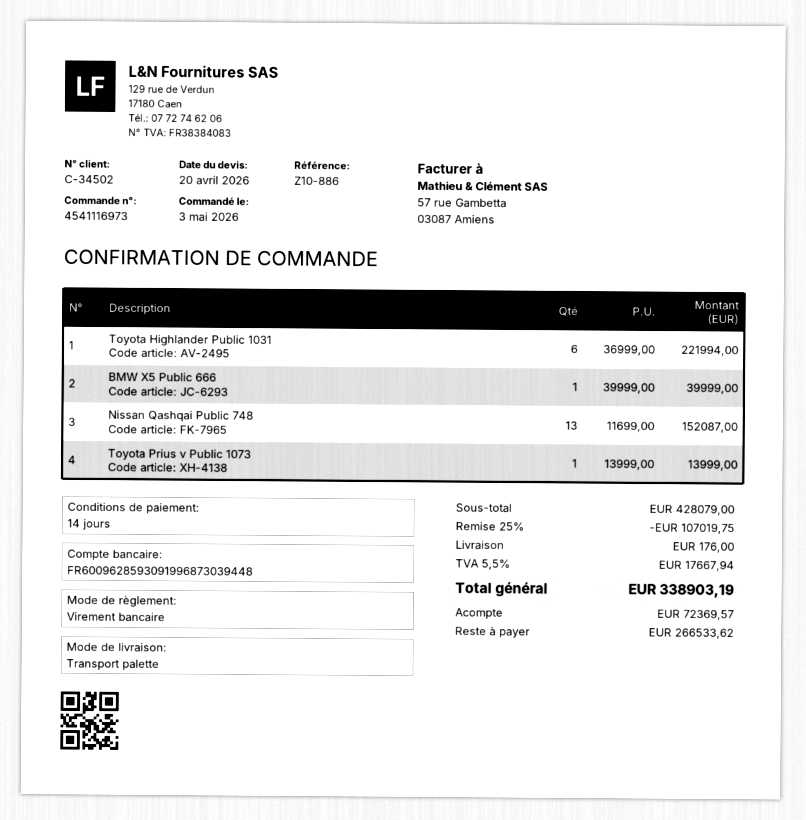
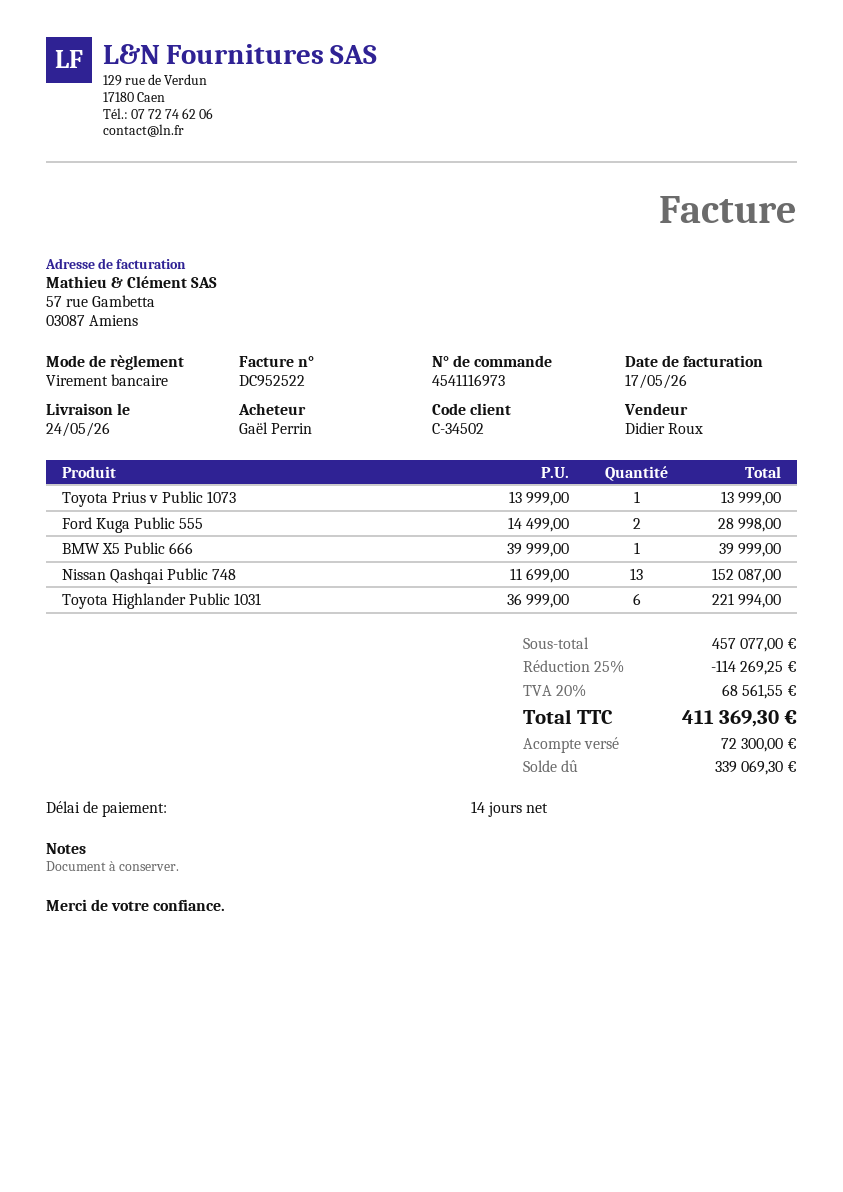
Ford Kuga Public 555: none -> 2 x 14499.00 = 28998.00
subtotal: 428079.00 -> 457077.00
discount: 25% = 107019.75 -> 25% = 114269.25
shipping: 176.00 -> none
tax: 5.5% = 17667.94 -> 20% = 68561.55
total: 338903.19 -> 411369.30
deposit: 72369.57 -> 72300.00
balance: 266533.62 -> 339069.30

